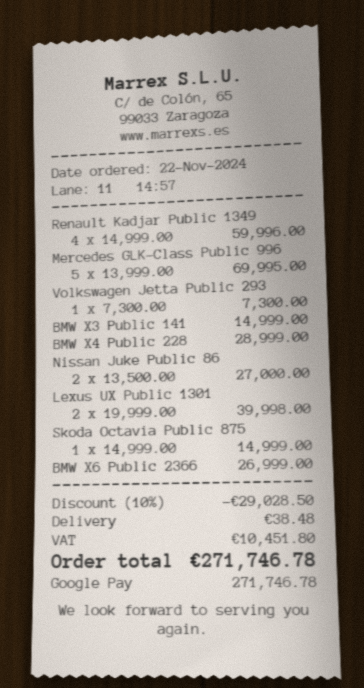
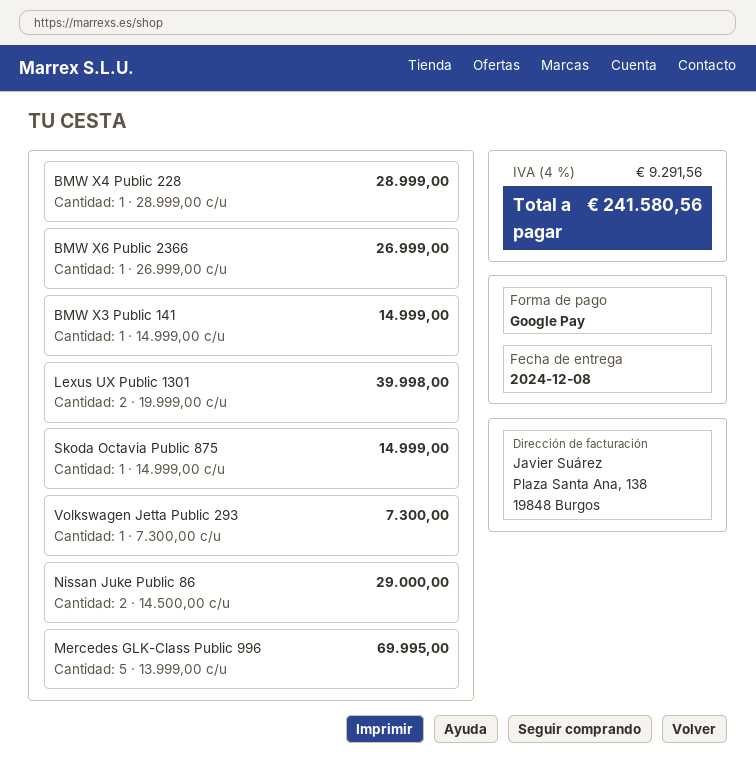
Renault Kadjar Public 1349: 4 x 14999.00 = 59996.00 -> none
Nissan Juke Public 86: 2 x 13500.00 = 27000.00 -> 2 x 14500.00 = 29000.00
discount: 10% = 29028.50 -> none
shipping: 38.48 -> none
tax: 10451.80 -> 9291.56
total: 271746.78 -> 241580.56

